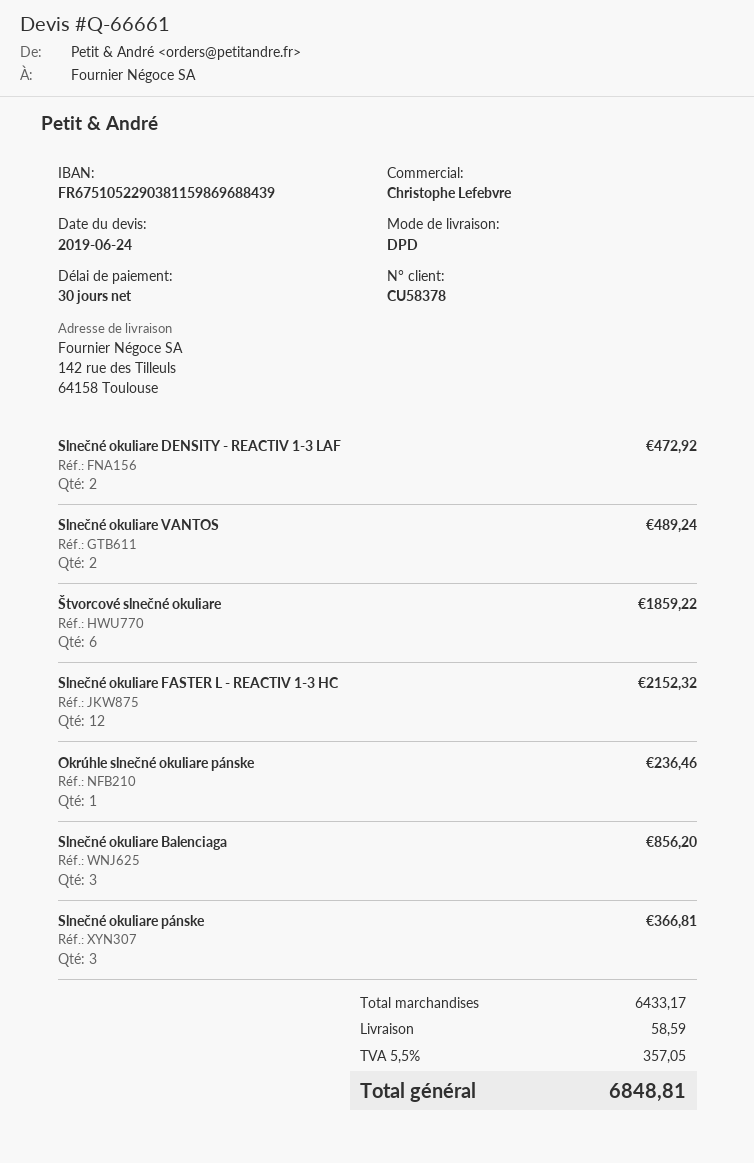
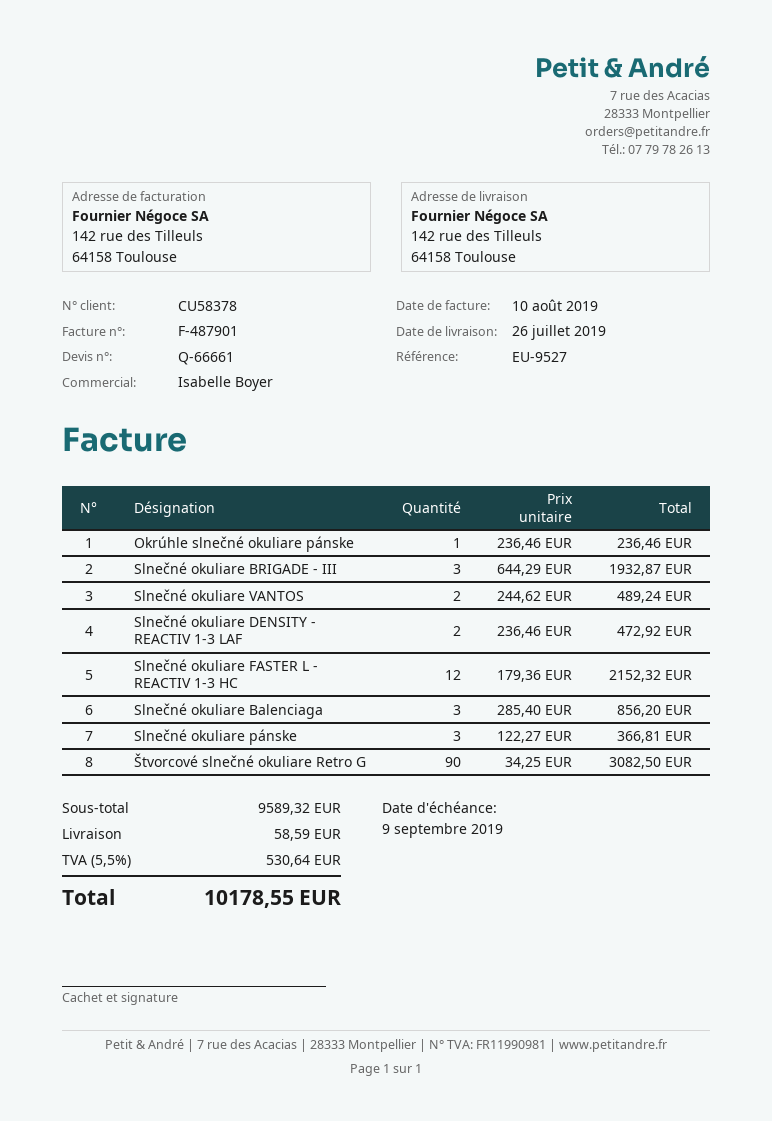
sales rep: Christophe Lefebvre -> Isabelle Boyer
Štvorcové slnečné okuliare: 6 for 1859.22 -> none
Slnečné okuliare BRIGADE - III: none -> 3 for 1932.87
Štvorcové slnečné okuliare Retro G: none -> 90 for 3082.50
subtotal: 6433.17 -> 9589.32
tax: 5.5% = 357.05 -> 5.5% = 530.64
total: 6848.81 -> 10178.55

